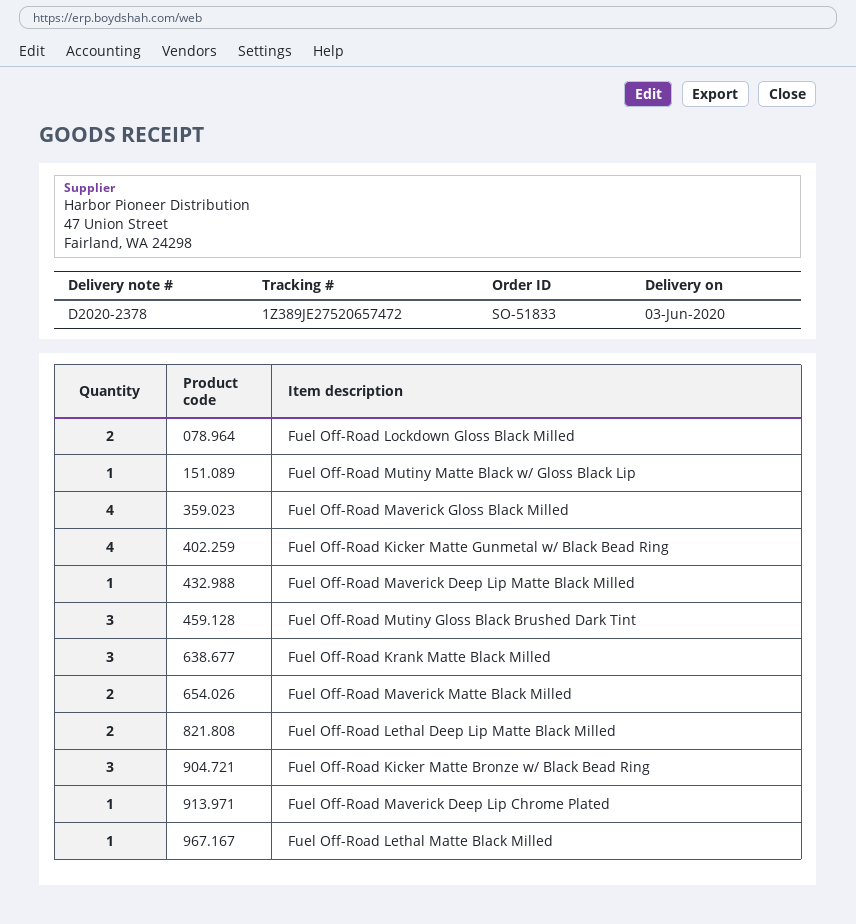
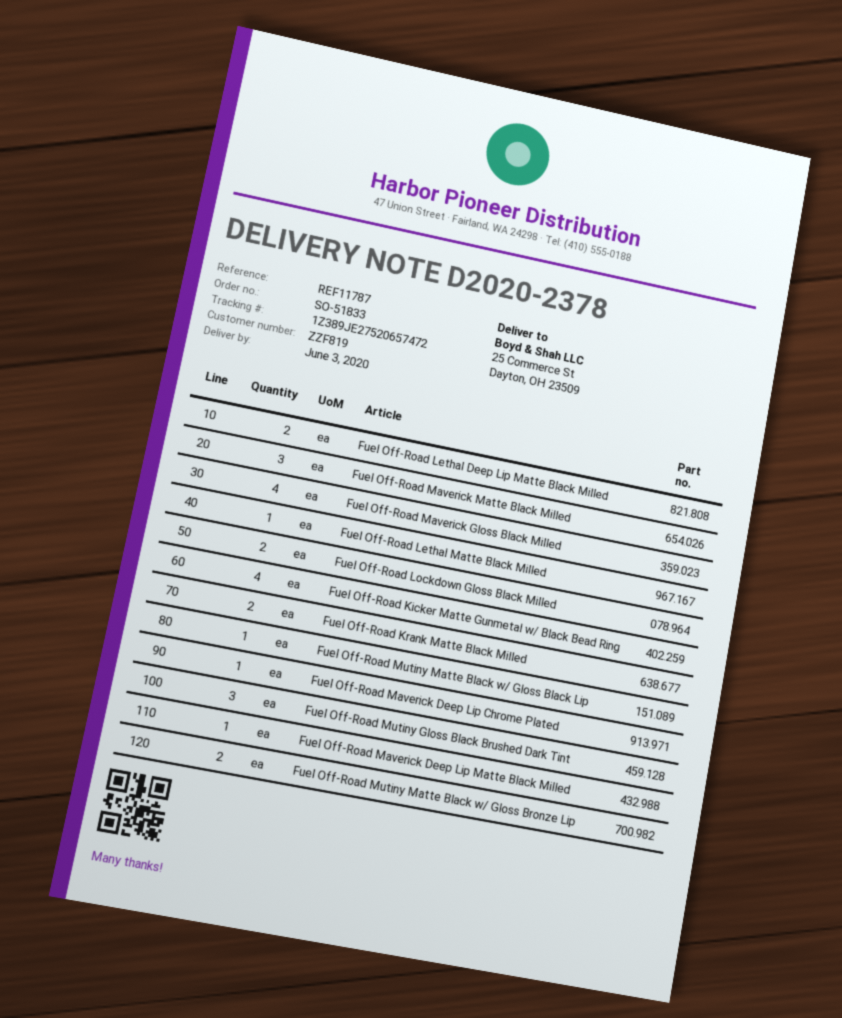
Fuel Off-Road Krank Matte Black Milled: 3 -> 2
Fuel Off-Road Maverick Matte Black Milled: 2 -> 3
Fuel Off-Road Kicker Matte Bronze w/ Black Bead Ring: 3 -> none
Fuel Off-Road Mutiny Matte Black w/ Gloss Bronze Lip: none -> 2

